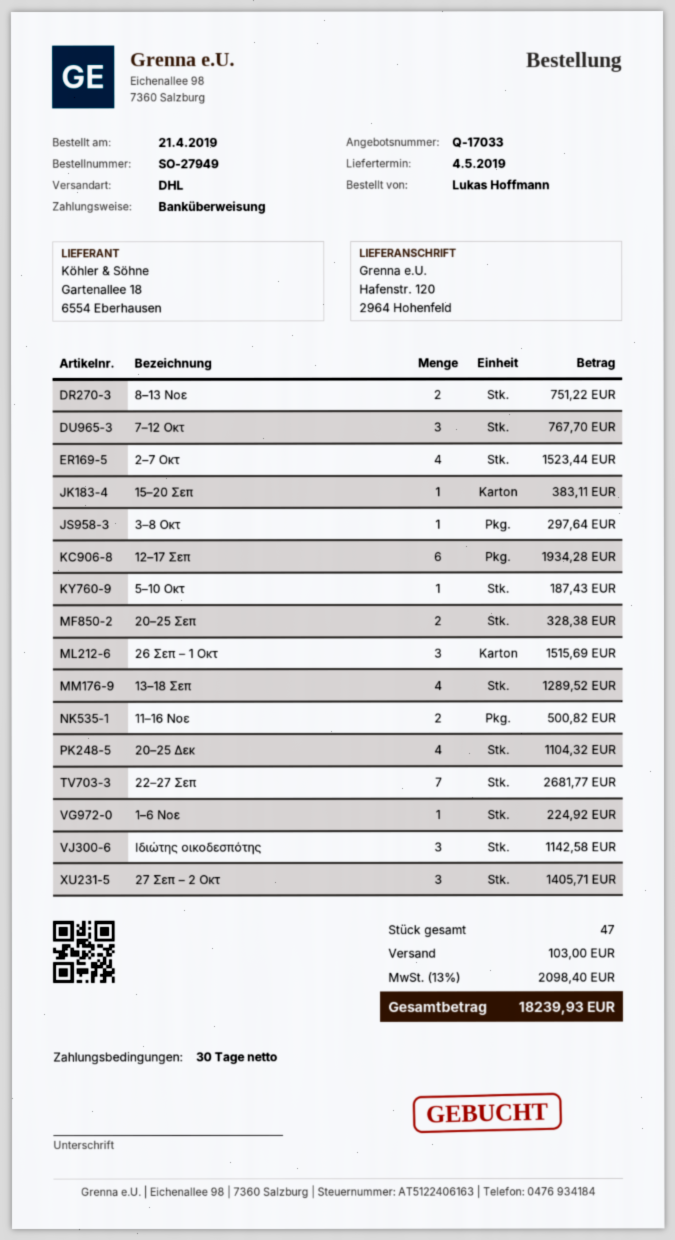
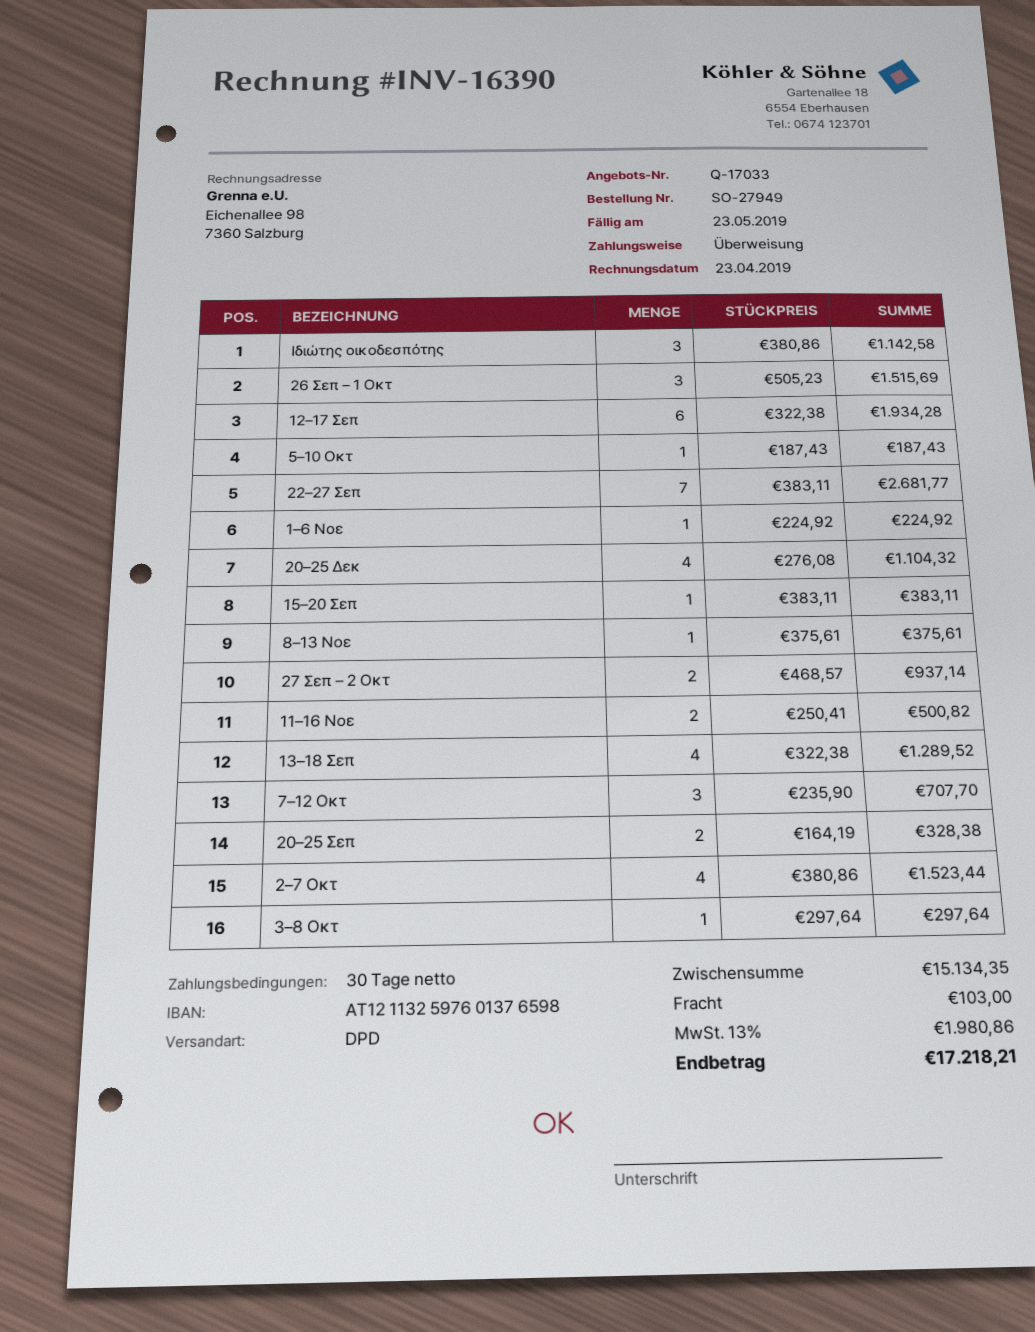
shipping method: DHL -> DPD
8–13 Νοε: 2 for 751.22 -> 1 for 375.61
7–12 Οκτ: 3 for 767.70 -> 3 for 707.70
27 Σεπ – 2 Οκτ: 3 for 1405.71 -> 2 for 937.14
tax: 13% = 2098.40 -> 13% = 1980.86
total: 18239.93 -> 17218.21

